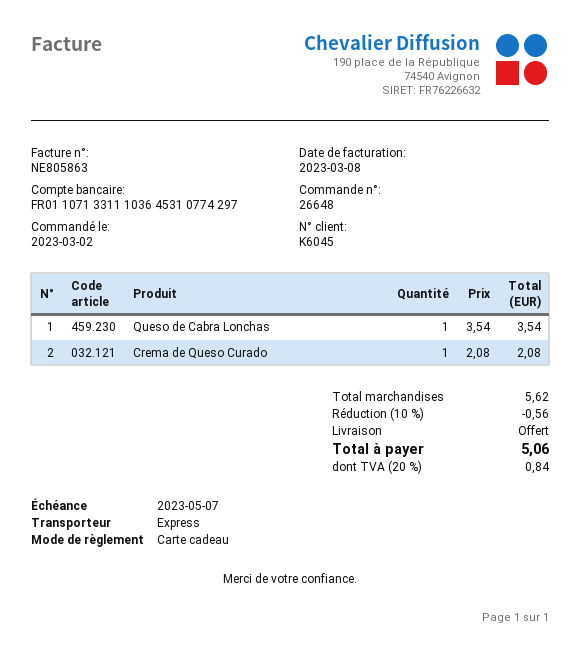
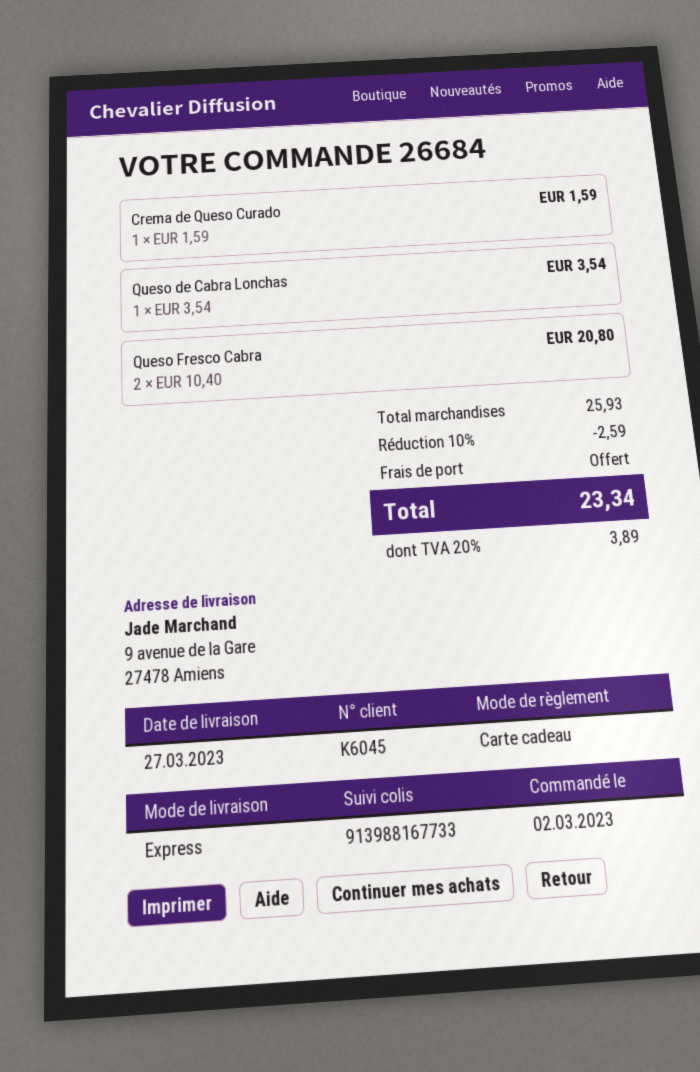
order number: 26648 -> 26684
Crema de Queso Curado: 1 x 2.08 = 2.08 -> 1 x 1.59 = 1.59
Queso Fresco Cabra: none -> 2 x 10.40 = 20.80
subtotal: 5.62 -> 25.93
discount: 10% = 0.56 -> 10% = 2.59
tax: 20% = 0.84 -> 20% = 3.89
total: 5.06 -> 23.34

